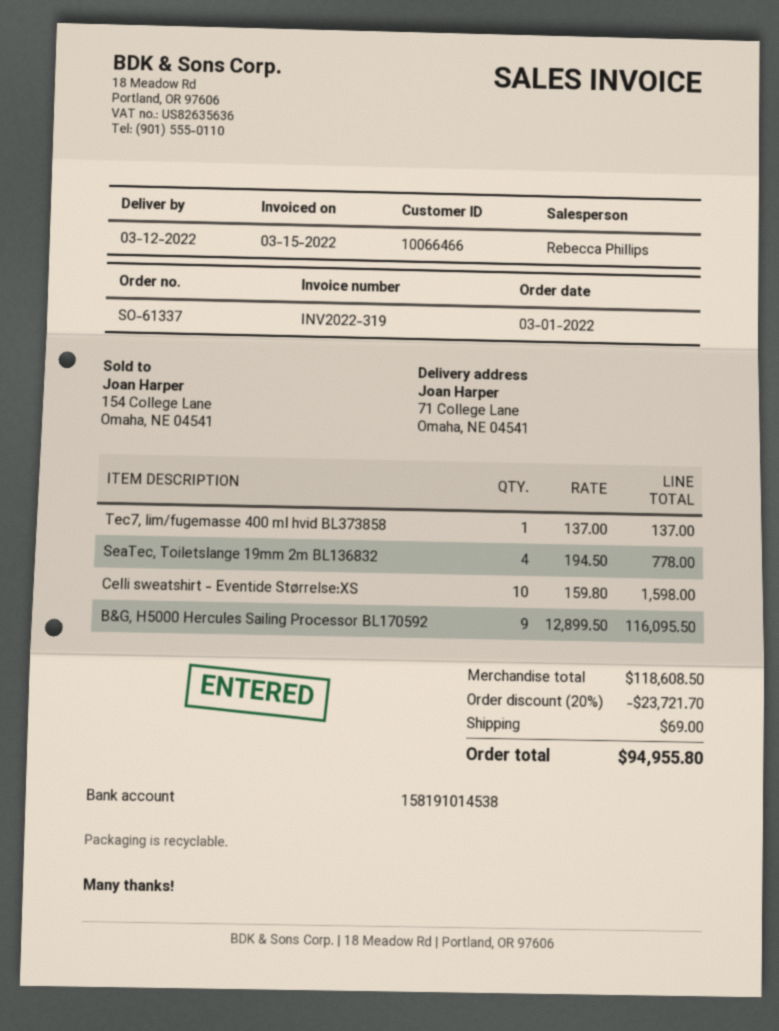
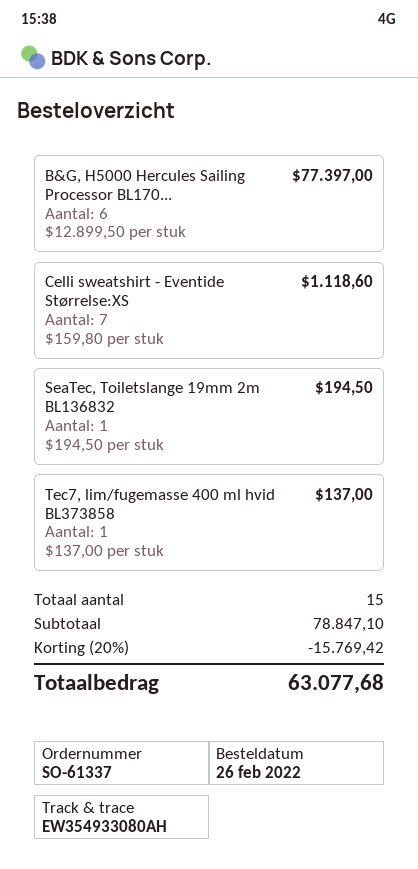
order date: 2022-03-01 -> 2022-02-26
SeaTec, Toiletslange 19mm 2m BL136832: 4 x 194.50 = 778.00 -> 1 x 194.50 = 194.50
Celli sweatshirt - Eventide Størrelse:XS: 10 x 159.80 = 1598.00 -> 7 x 159.80 = 1118.60
B&G, H5000 Hercules Sailing Processor BL170592: 9 x 12899.50 = 116095.50 -> 6 x 12899.50 = 77397.00
subtotal: 118608.50 -> 78847.10
discount: 20% = 23721.70 -> 20% = 15769.42
shipping: 69.00 -> none
total: 94955.80 -> 63077.68

